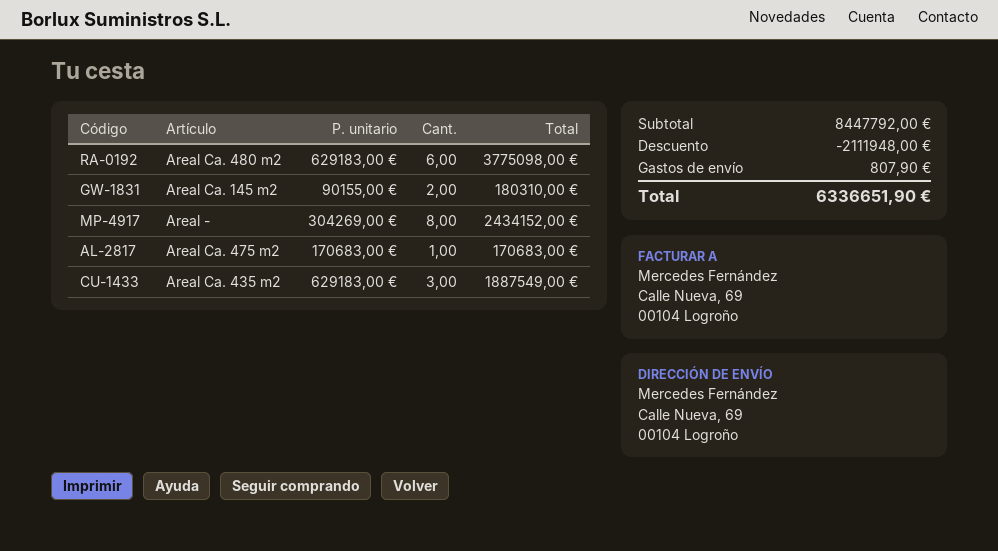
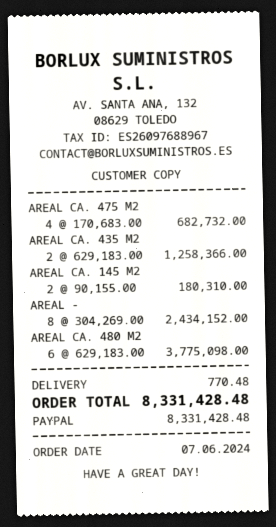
Areal Ca. 475 m2: 1 x 170683.00 = 170683.00 -> 4 x 170683.00 = 682732.00
Areal Ca. 435 m2: 3 x 629183.00 = 1887549.00 -> 2 x 629183.00 = 1258366.00
discount: 2111948.00 -> none
shipping: 807.90 -> 770.48
total: 6336651.90 -> 8331428.48

